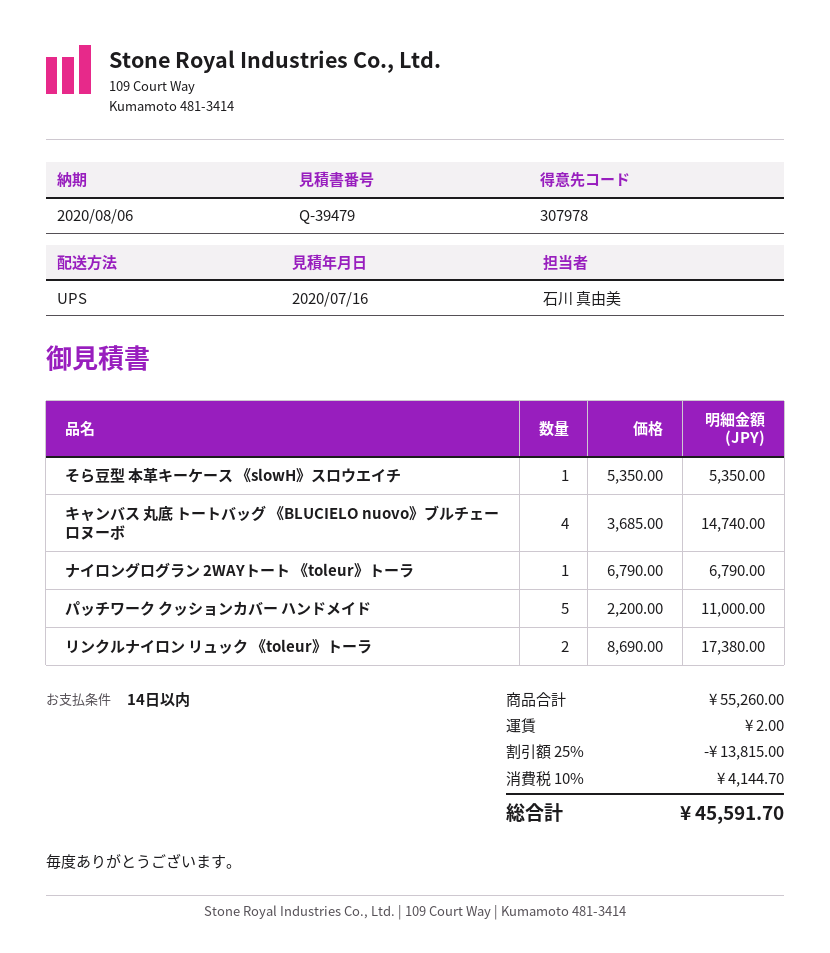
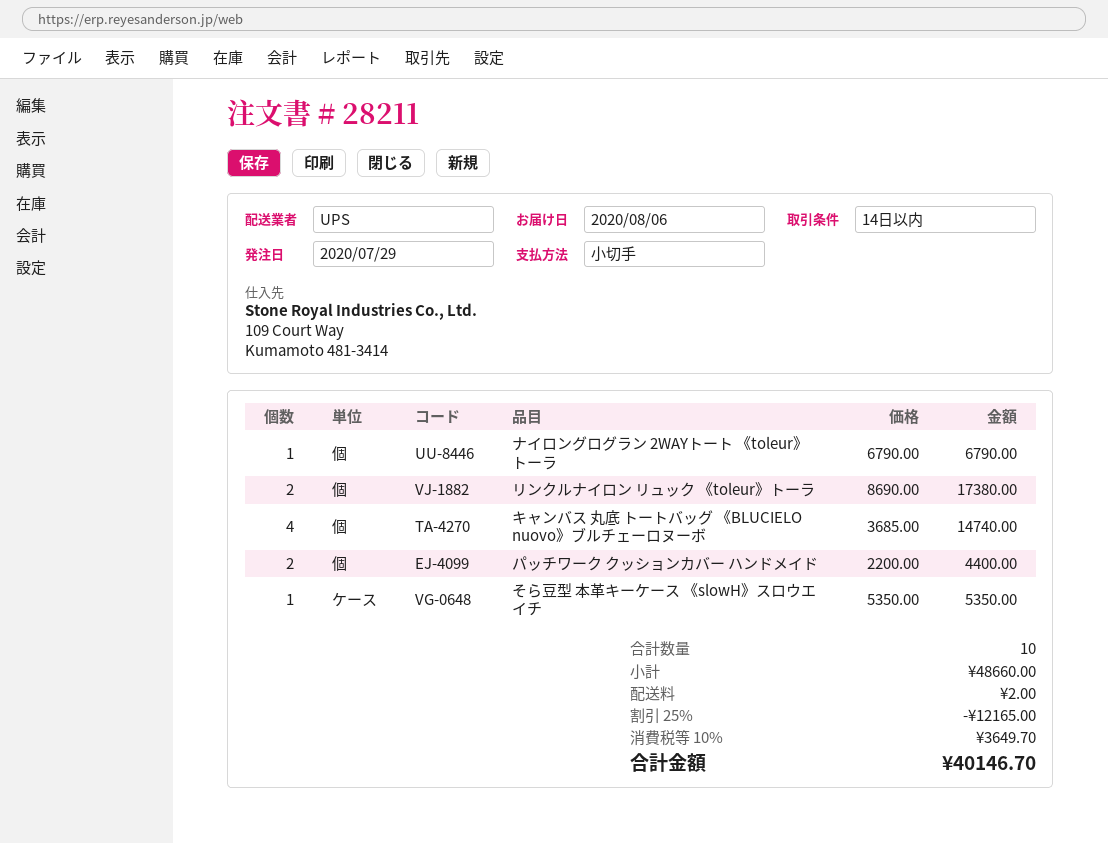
パッチワーク クッションカバー ハンドメイド: 5 x 2200.00 = 11000.00 -> 2 x 2200.00 = 4400.00
subtotal: 55260.00 -> 48660.00
discount: 25% = 13815.00 -> 25% = 12165.00
tax: 10% = 4144.70 -> 10% = 3649.70
total: 45591.70 -> 40146.70

